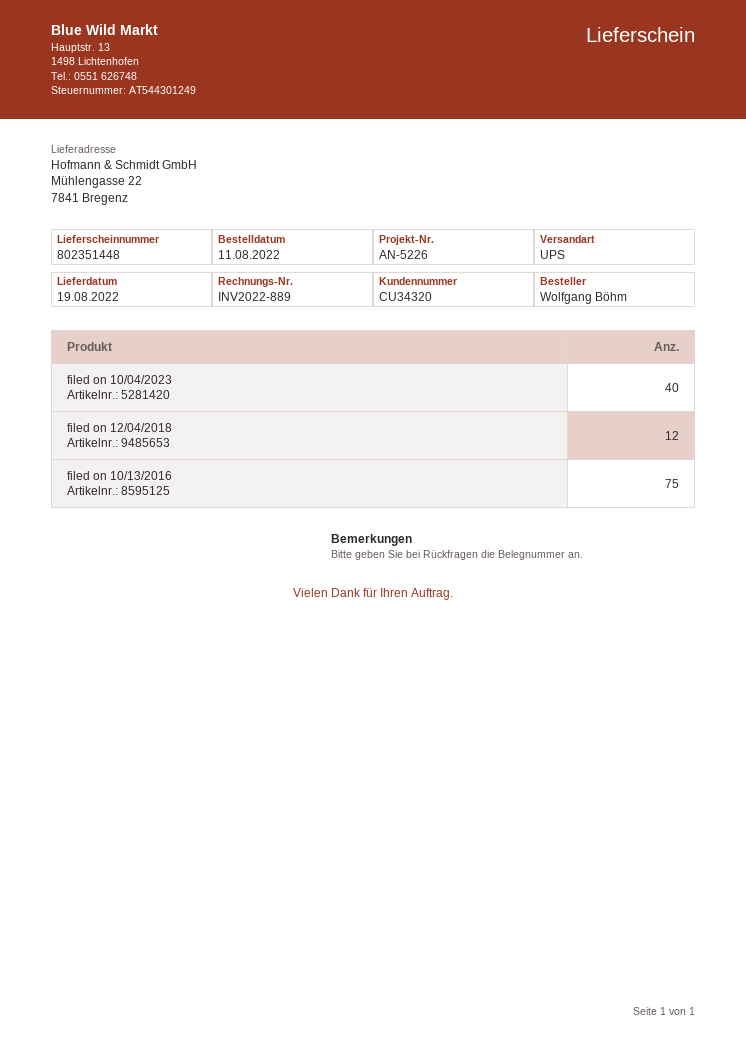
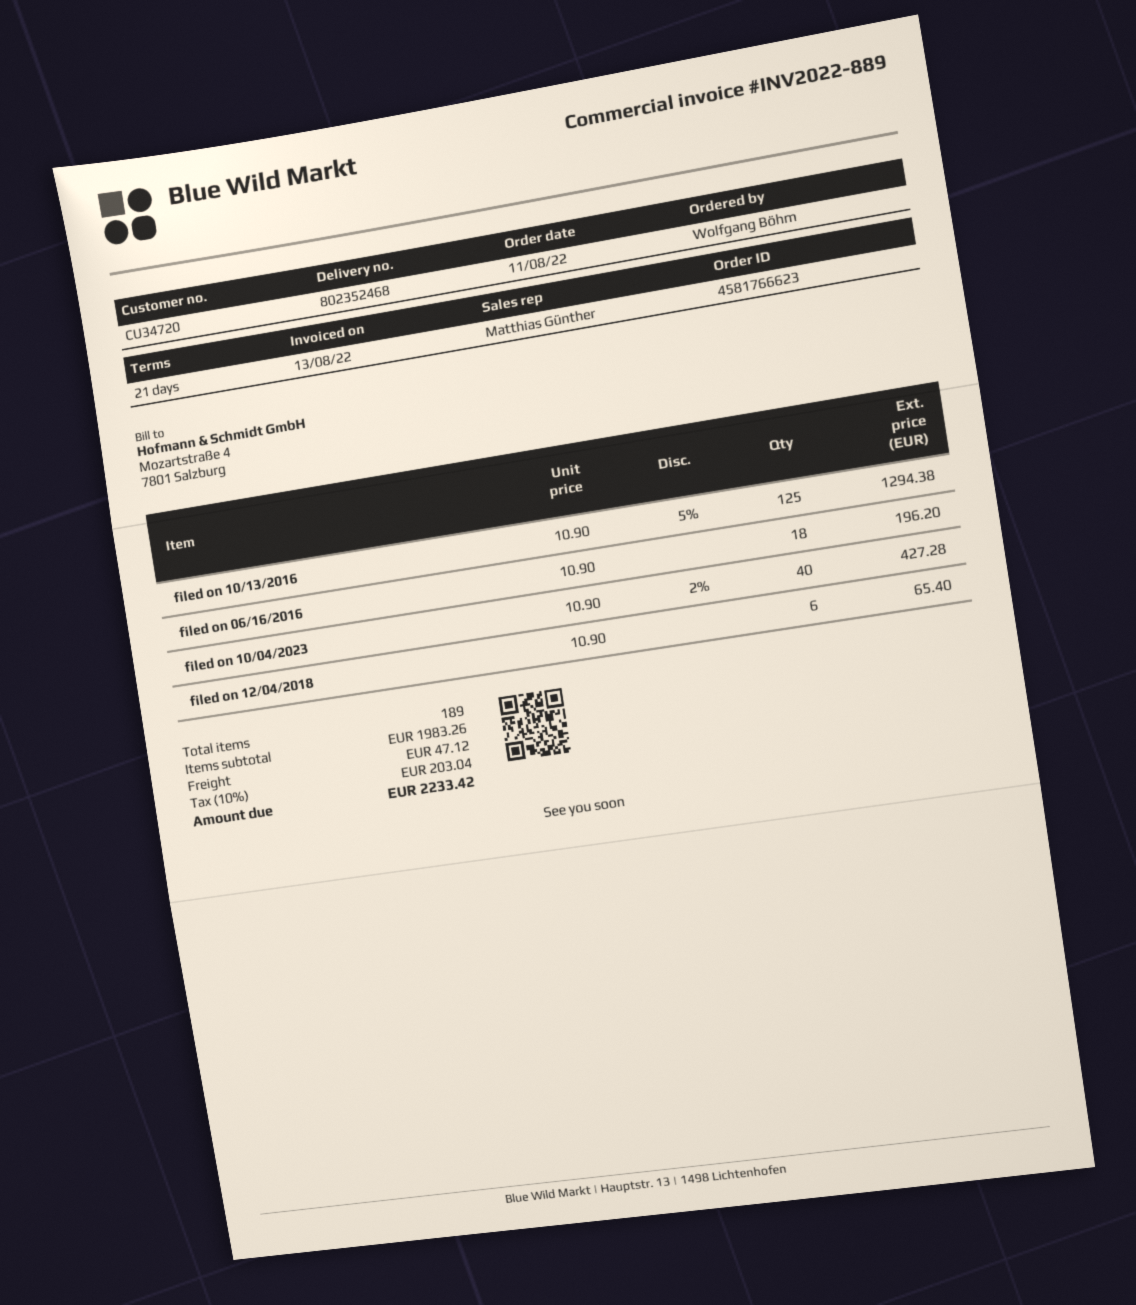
delivery note number: 802351448 -> 802352468
customer number: CU34320 -> CU34720
filed on 12/04/2018: 12 -> 6
filed on 10/13/2016: 75 -> 125
filed on 06/16/2016: none -> 18

